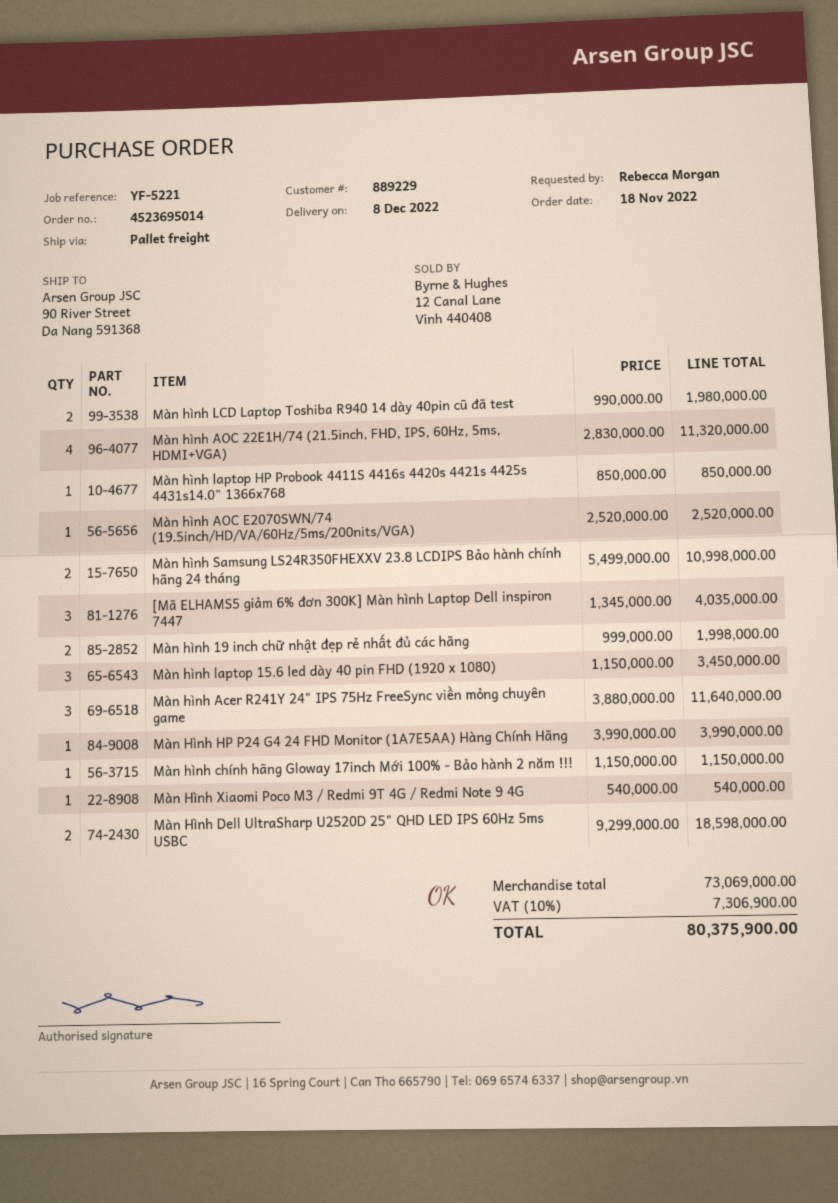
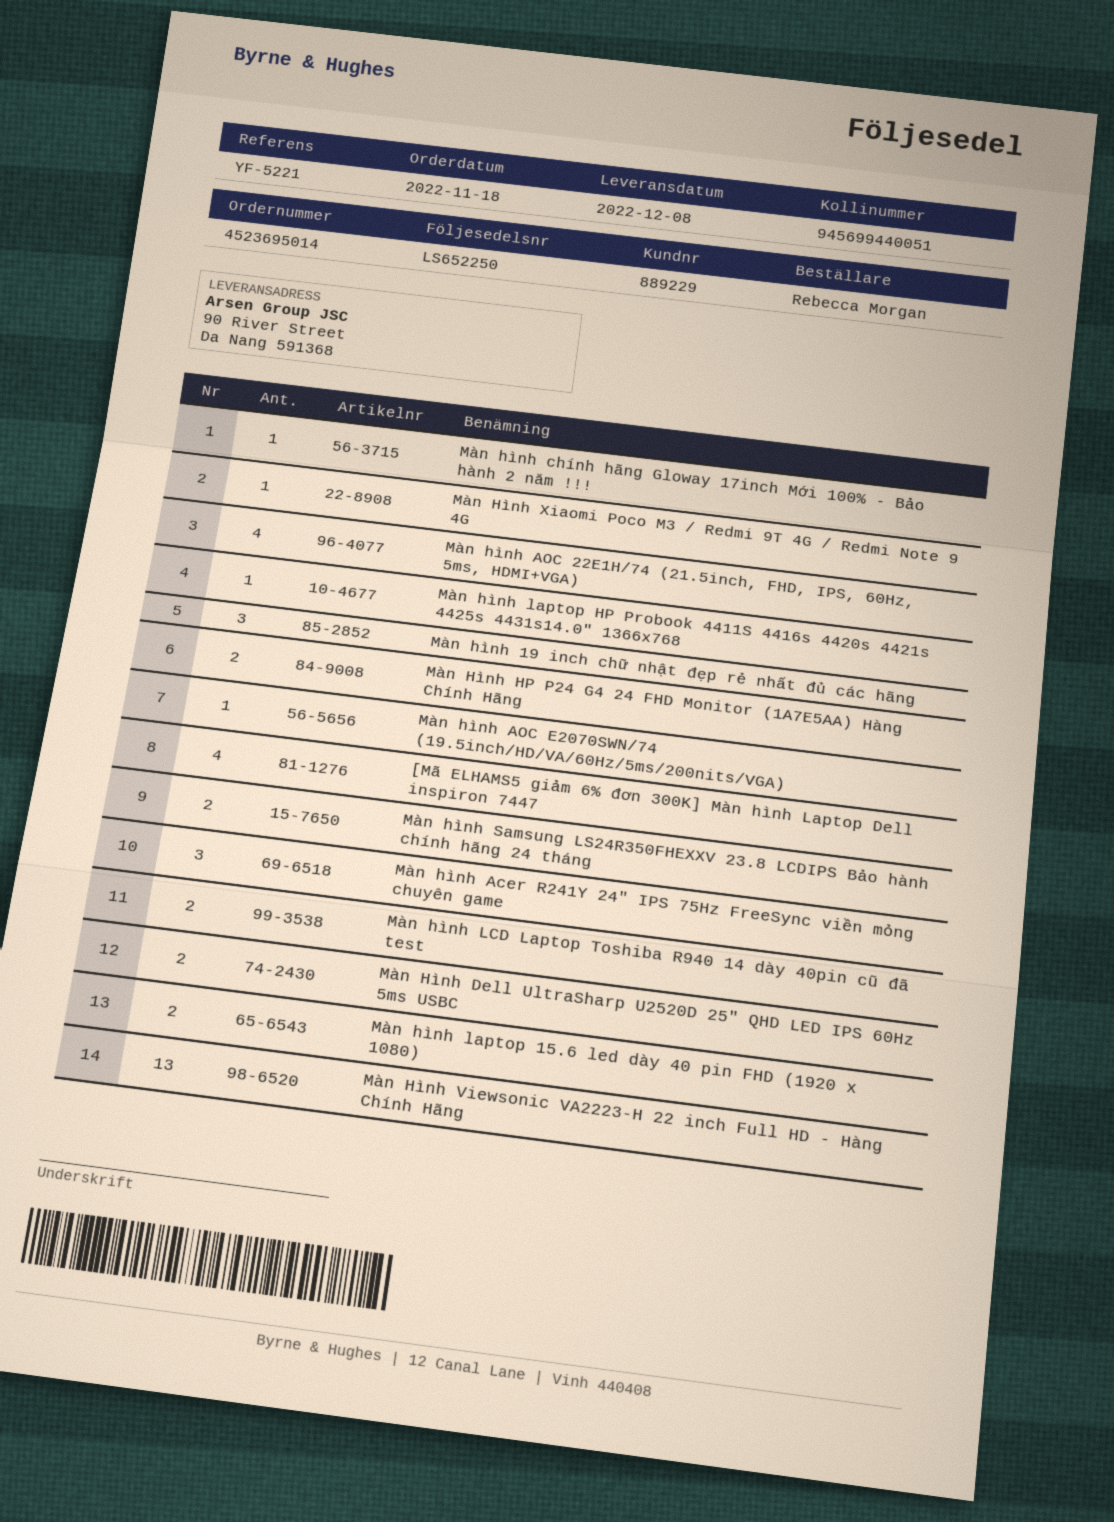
[Mã ELHAMS5 giảm 6% đơn 300K] Màn hình Laptop Dell inspiron 7447: 3 -> 4
Màn hình 19 inch chữ nhật đẹp rẻ nhất đủ các hãng: 2 -> 3
Màn hình laptop 15.6 led dày 40 pin FHD (1920 x 1080): 3 -> 2
Màn Hình HP P24 G4 24 FHD Monitor (1A7E5AA) Hàng Chính Hãng: 1 -> 2
Màn Hình Viewsonic VA2223-H 22 inch Full HD - Hàng Chính Hãng: none -> 13

